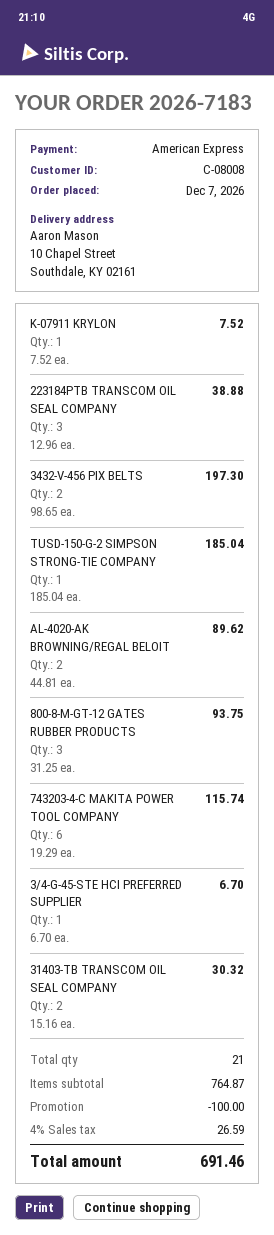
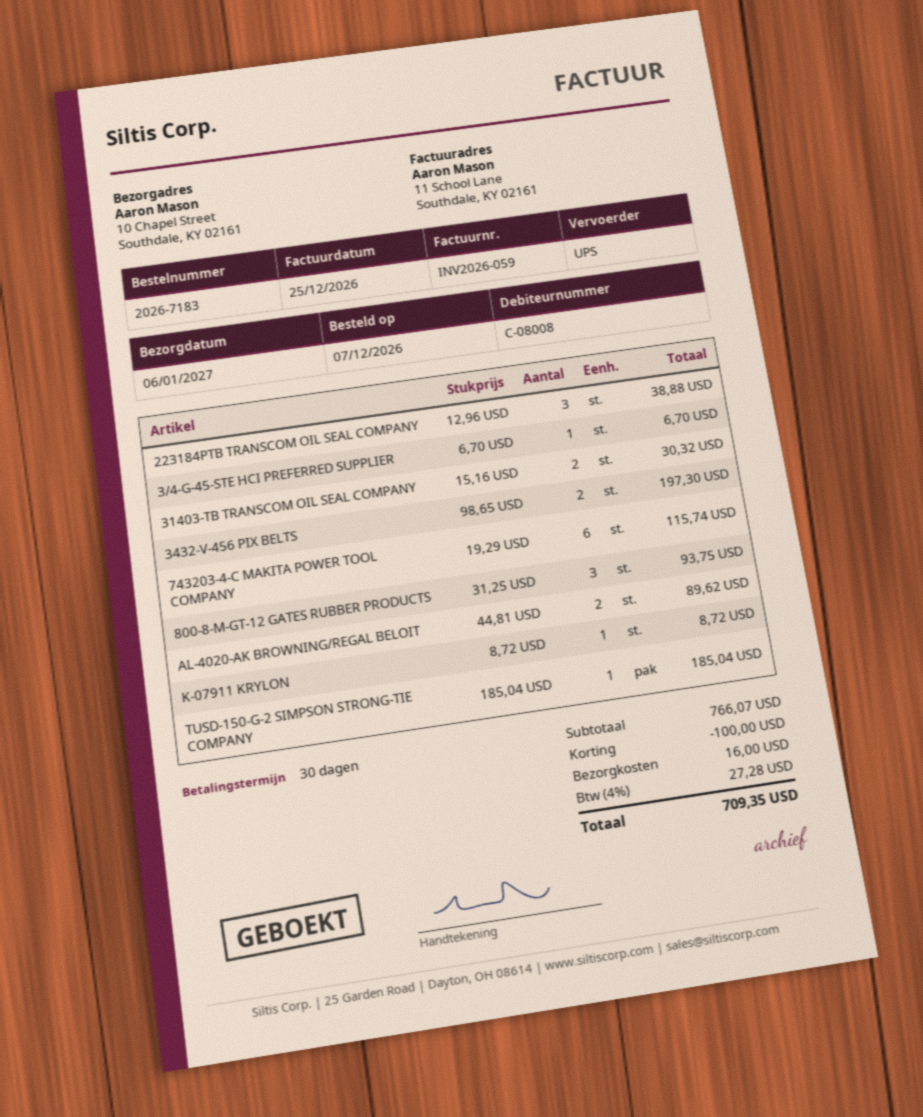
K-07911 KRYLON: 1 x 7.52 = 7.52 -> 1 x 8.72 = 8.72
subtotal: 764.87 -> 766.07
shipping: none -> 16.00
tax: 4% = 26.59 -> 4% = 27.28
total: 691.46 -> 709.35

